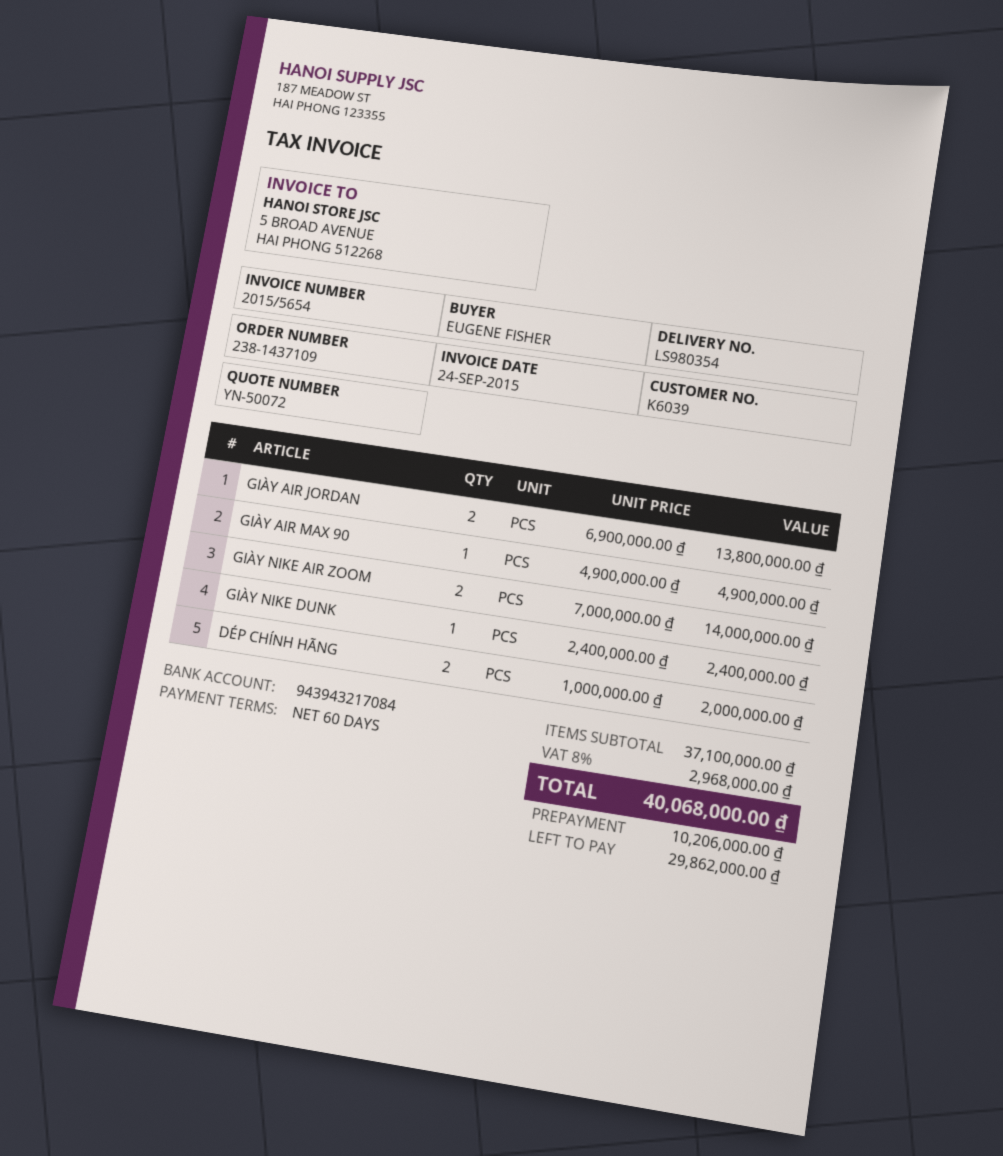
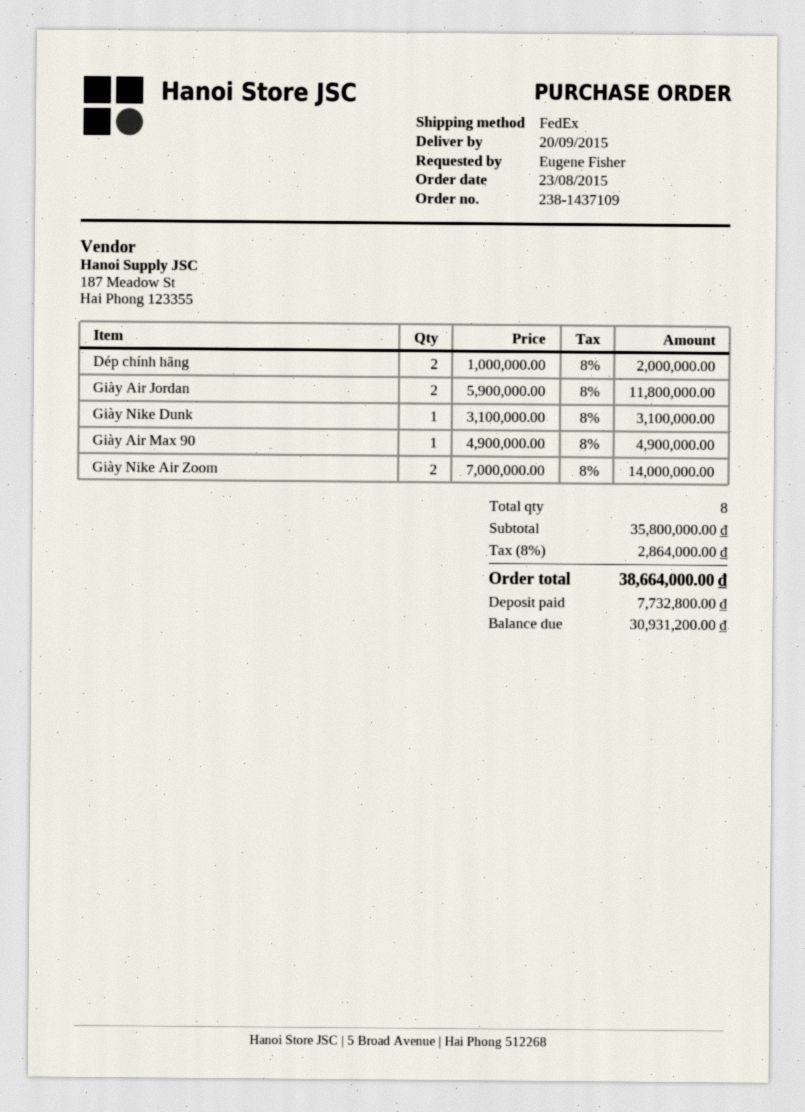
GIÀY AIR JORDAN: 2 x 6900000.00 = 13800000.00 -> 2 x 5900000.00 = 11800000.00
GIÀY NIKE DUNK: 1 x 2400000.00 = 2400000.00 -> 1 x 3100000.00 = 3100000.00
subtotal: 37100000.00 -> 35800000.00
tax: 8% = 2968000.00 -> 8% = 2864000.00
total: 40068000.00 -> 38664000.00
deposit: 10206000.00 -> 7732800.00
balance: 29862000.00 -> 30931200.00

